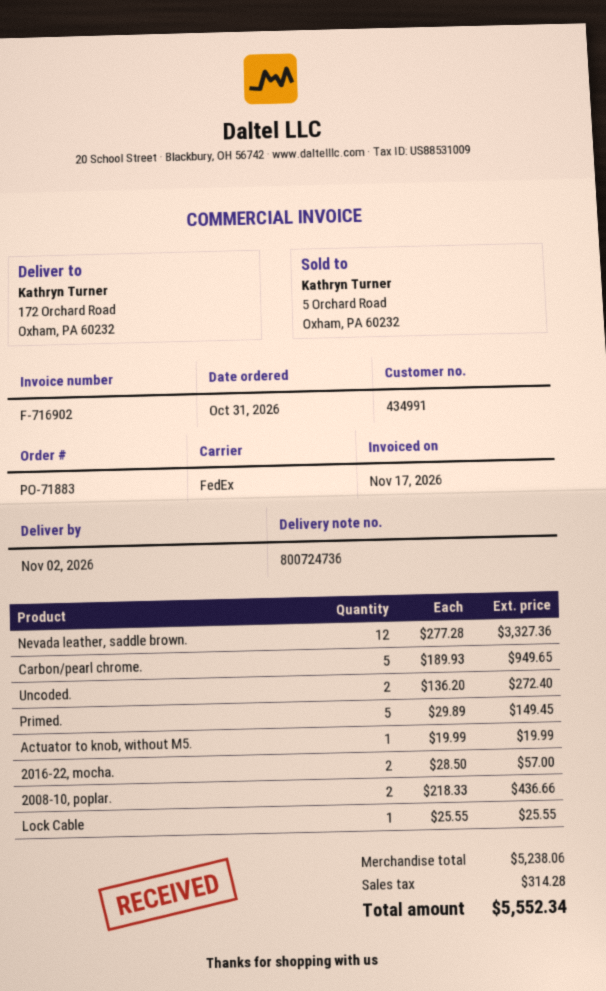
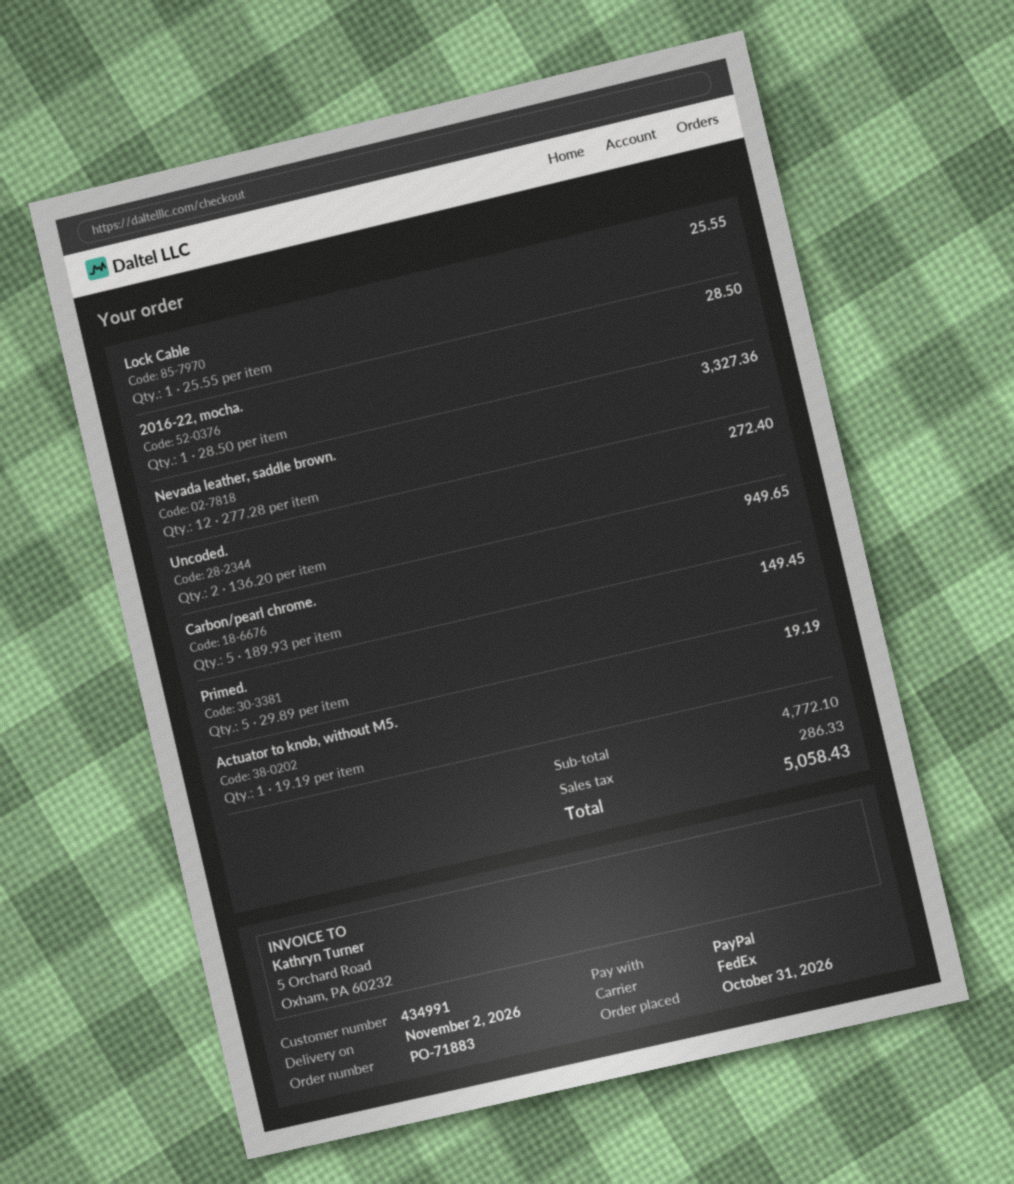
Actuator to knob, without M5.: 1 x 19.99 = 19.99 -> 1 x 19.19 = 19.19
2016-22, mocha.: 2 x 28.50 = 57.00 -> 1 x 28.50 = 28.50
2008-10, poplar.: 2 x 218.33 = 436.66 -> none
subtotal: 5238.06 -> 4772.10
tax: 314.28 -> 286.33
total: 5552.34 -> 5058.43

